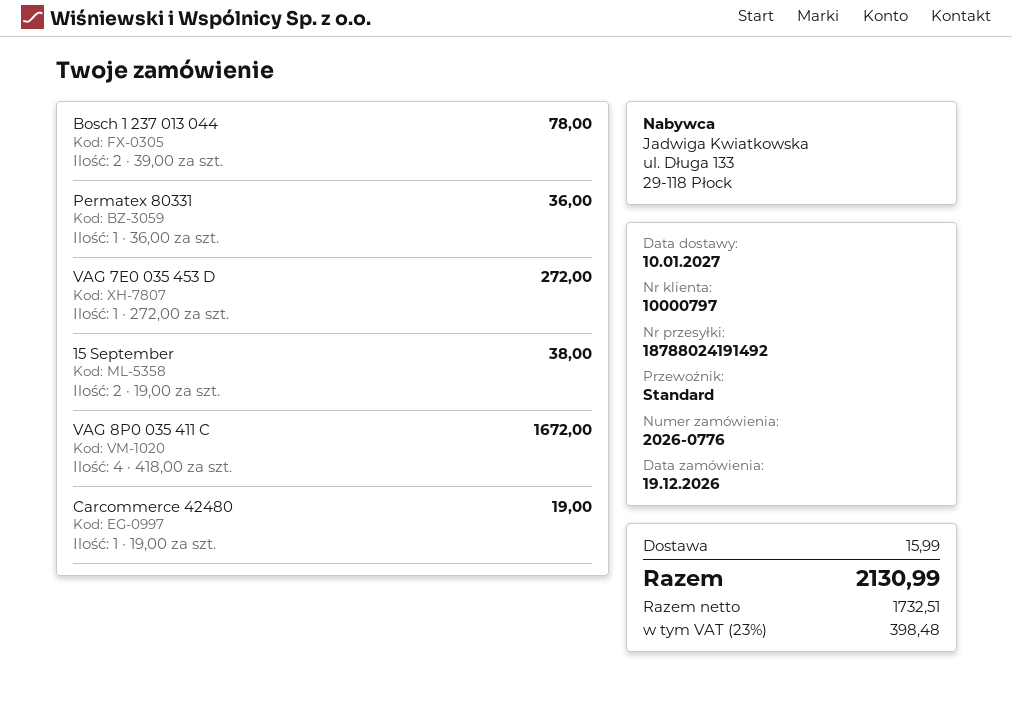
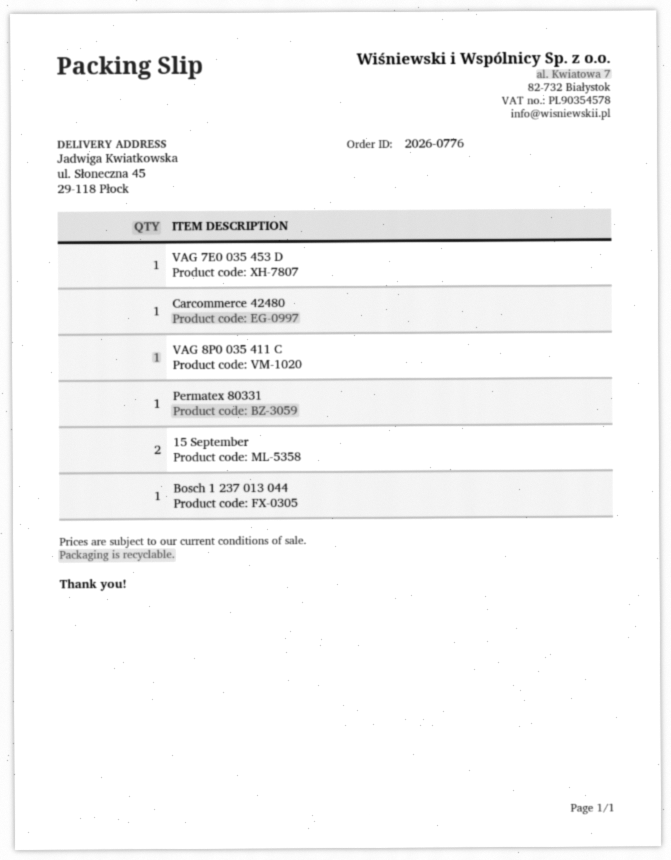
Bosch 1 237 013 044: 2 -> 1
VAG 8P0 035 411 C: 4 -> 1

